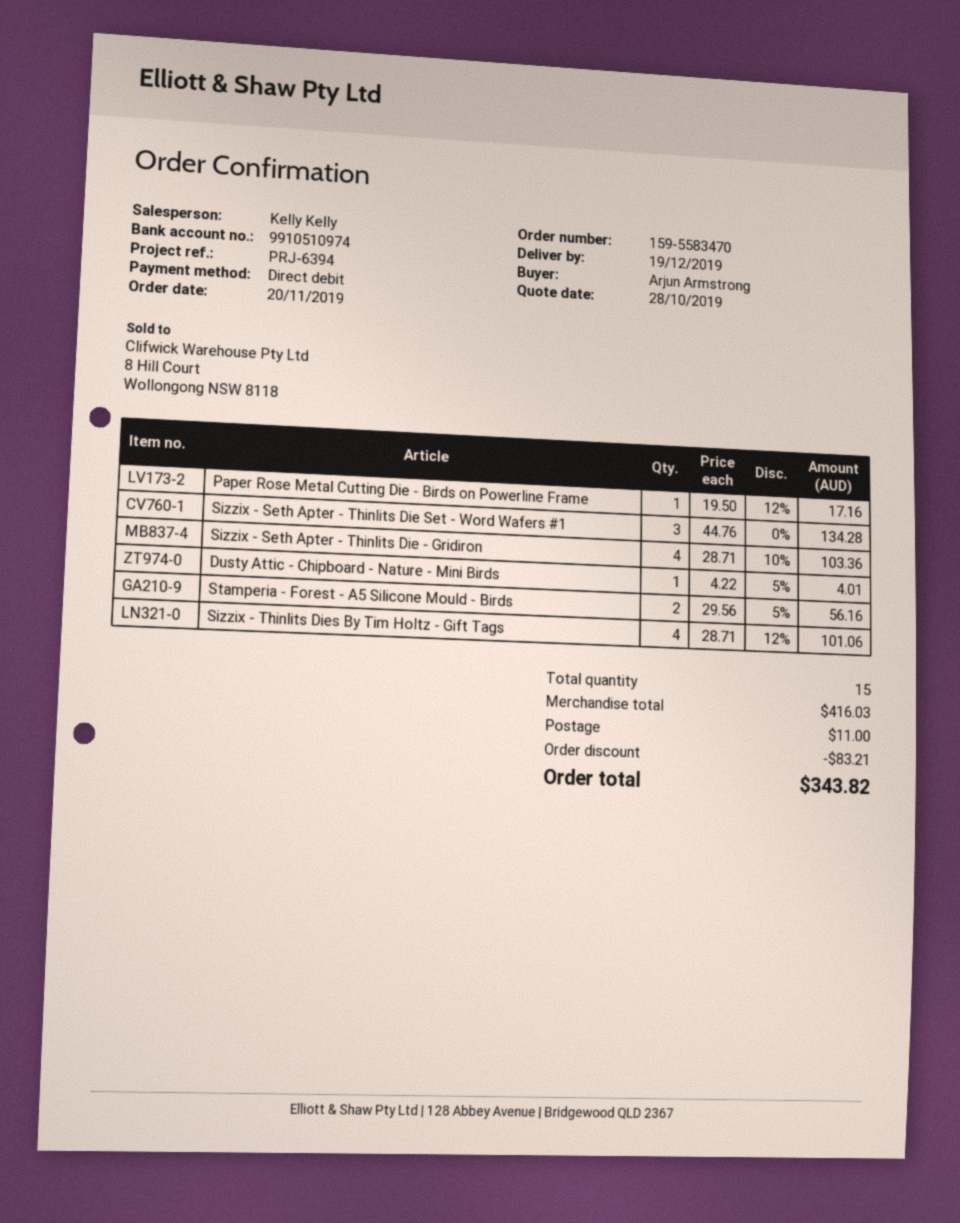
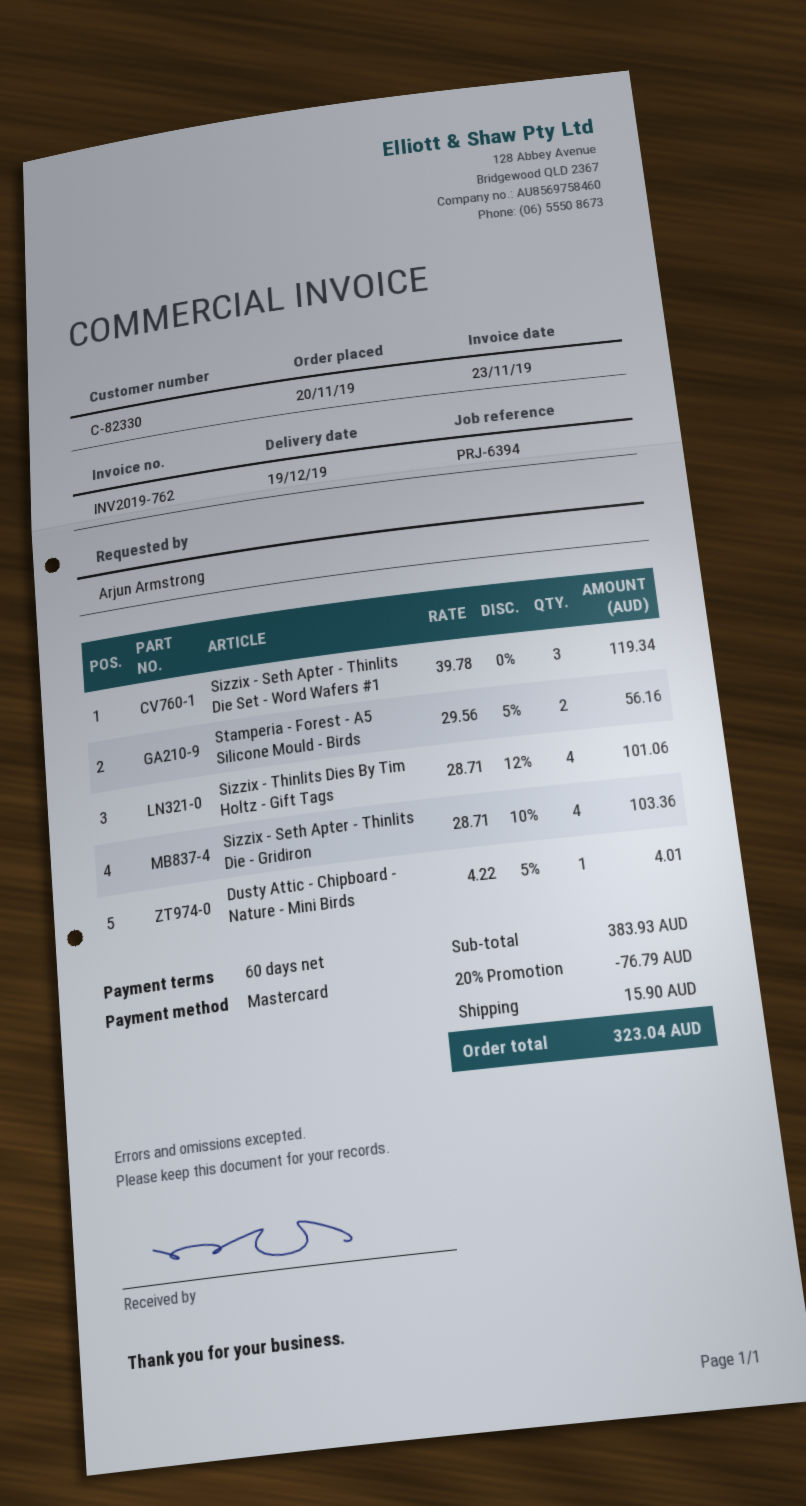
payment method: direct debit -> Mastercard
Paper Rose Metal Cutting Die - Birds on Powerline Frame: 1 x 19.50 - 12% = 17.16 -> none
Sizzix - Seth Apter - Thinlits Die Set - Word Wafers #1: 3 x 44.76 = 134.28 -> 3 x 39.78 = 119.34
subtotal: 416.03 -> 383.93
discount: 83.21 -> 76.79
shipping: 11.00 -> 15.90
total: 343.82 -> 323.04

